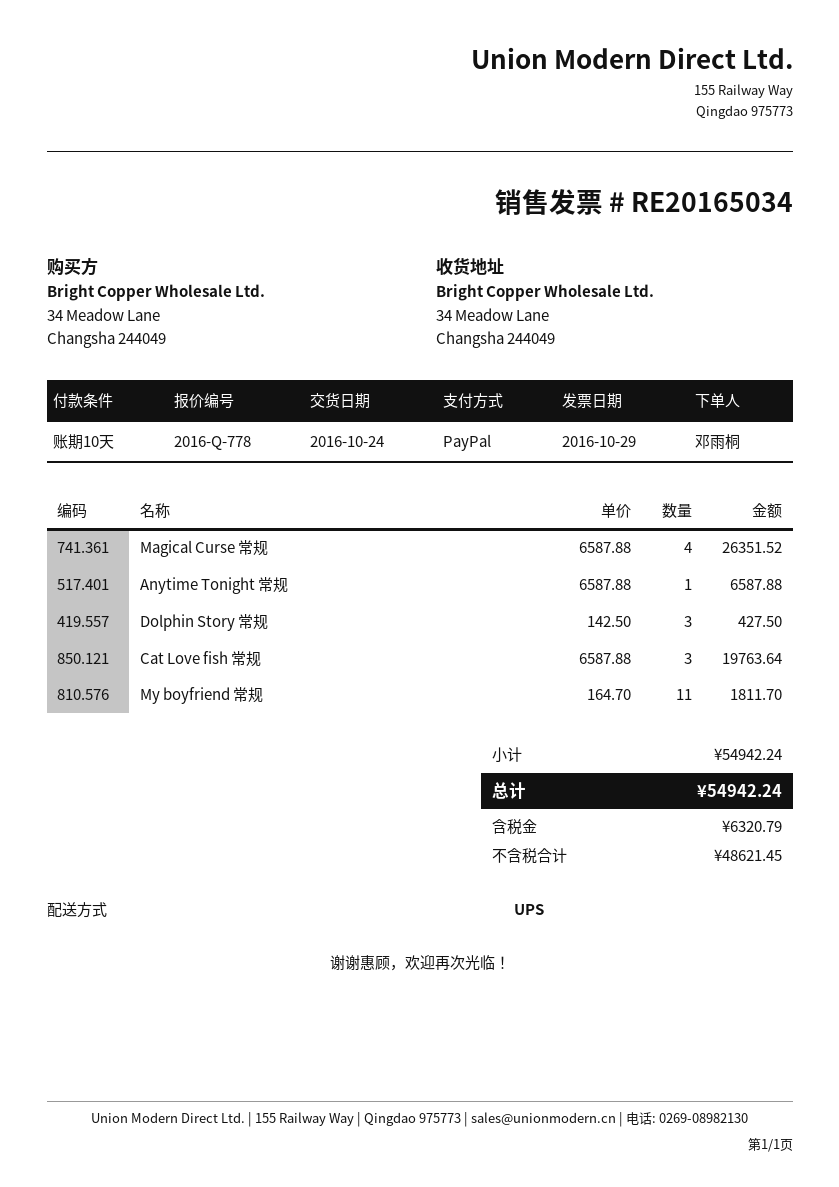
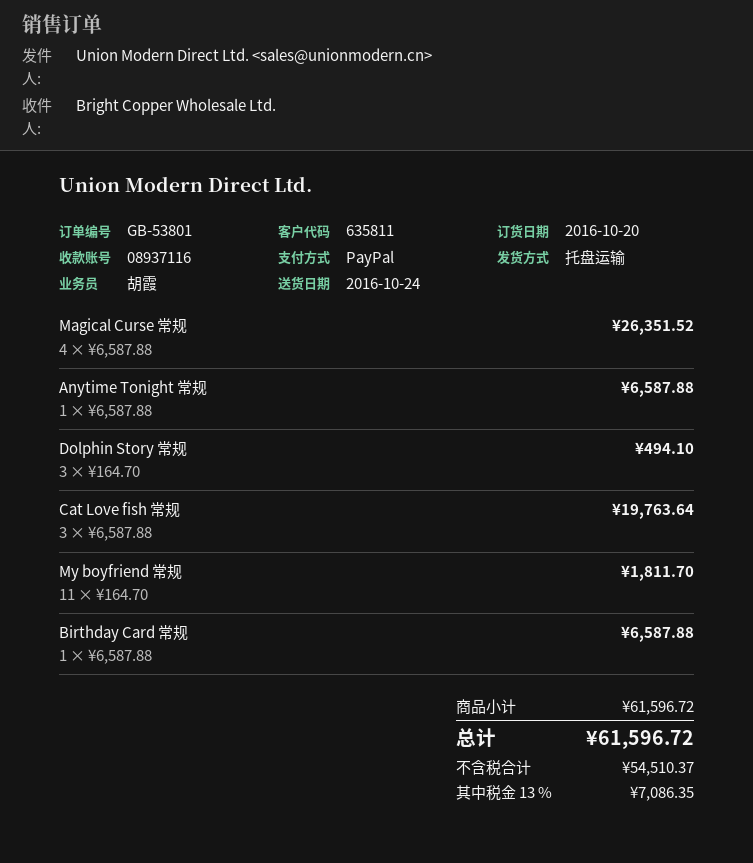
shipping method: UPS -> pallet freight
Dolphin Story 常规: 3 x 142.50 = 427.50 -> 3 x 164.70 = 494.10
Birthday Card 常规: none -> 1 x 6587.88 = 6587.88
subtotal: 54942.24 -> 61596.72
net: 48621.45 -> 54510.37
tax: 6320.79 -> 7086.35
total: 54942.24 -> 61596.72

